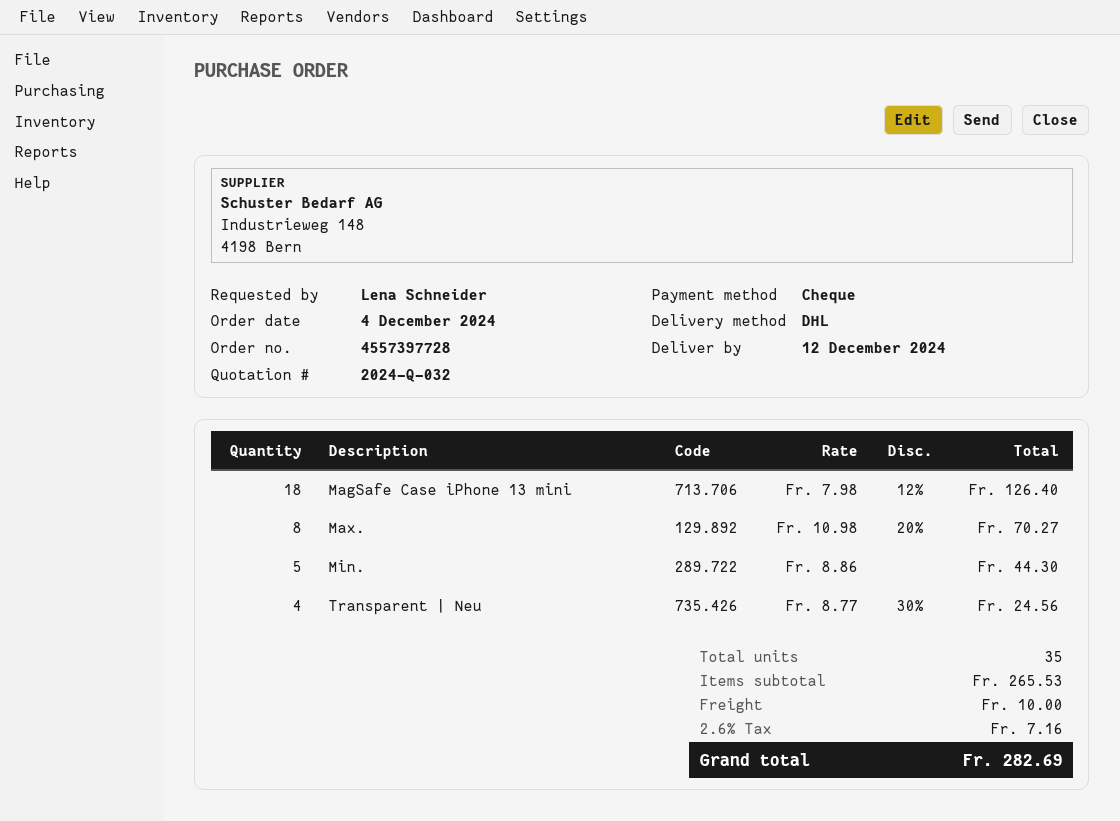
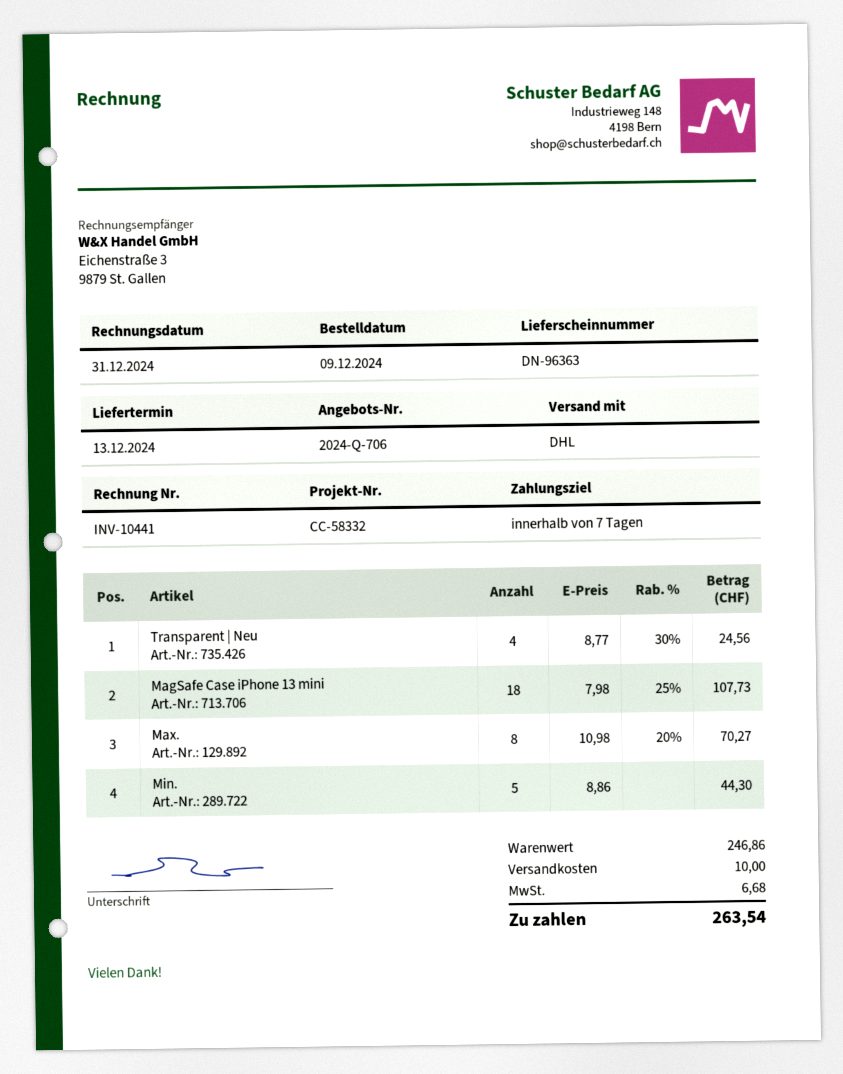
quote number: 2024-Q-032 -> 2024-Q-706
order date: 2024-12-04 -> 2024-12-09
delivery date: 2024-12-12 -> 2024-12-13
MagSafe Case iPhone 13 mini: 18 x 7.98 - 12% = 126.40 -> 18 x 7.98 - 25% = 107.73
subtotal: 265.53 -> 246.86
tax: 7.16 -> 6.68
total: 282.69 -> 263.54

